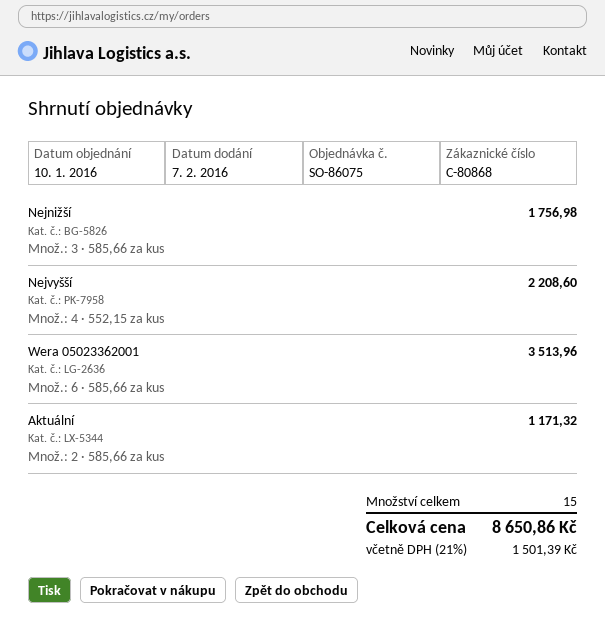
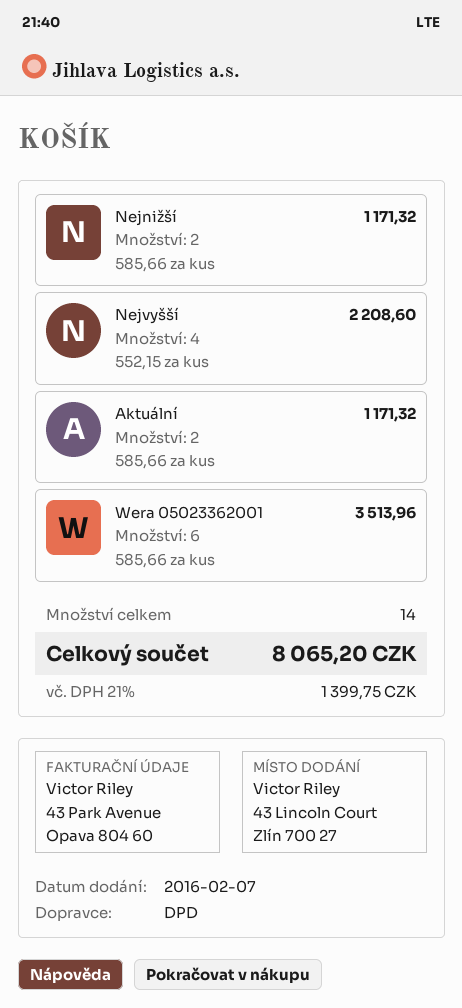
Nejnižší: 3 x 585.66 = 1756.98 -> 2 x 585.66 = 1171.32
total quantity: 15 -> 14
tax: 21% = 1501.39 -> 21% = 1399.75
total: 8650.86 -> 8065.20

